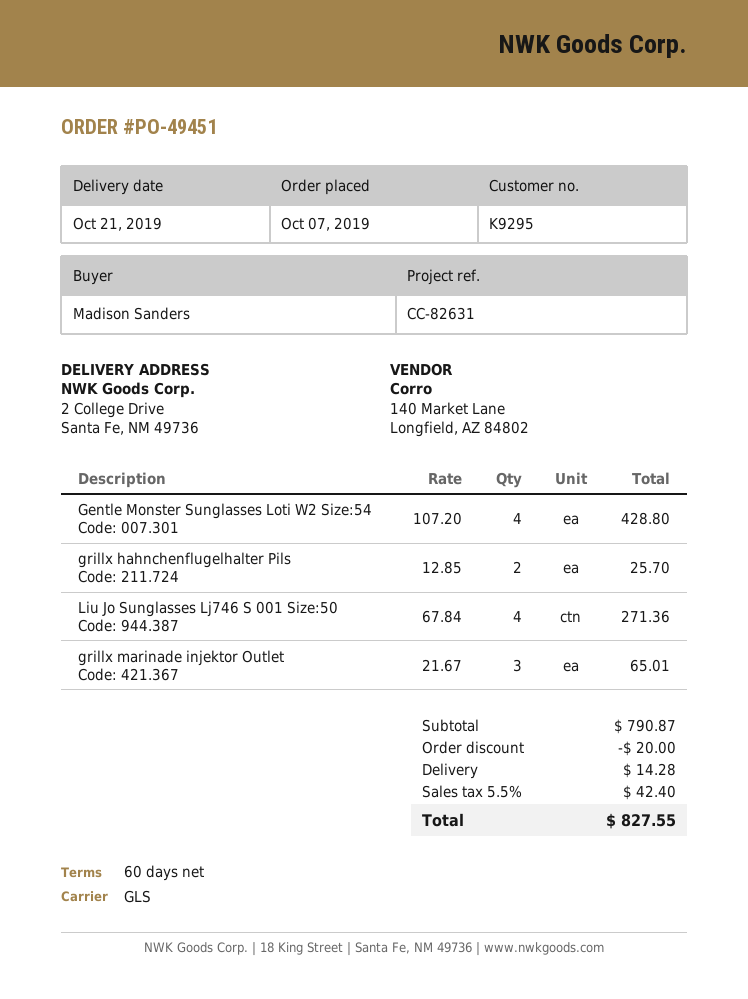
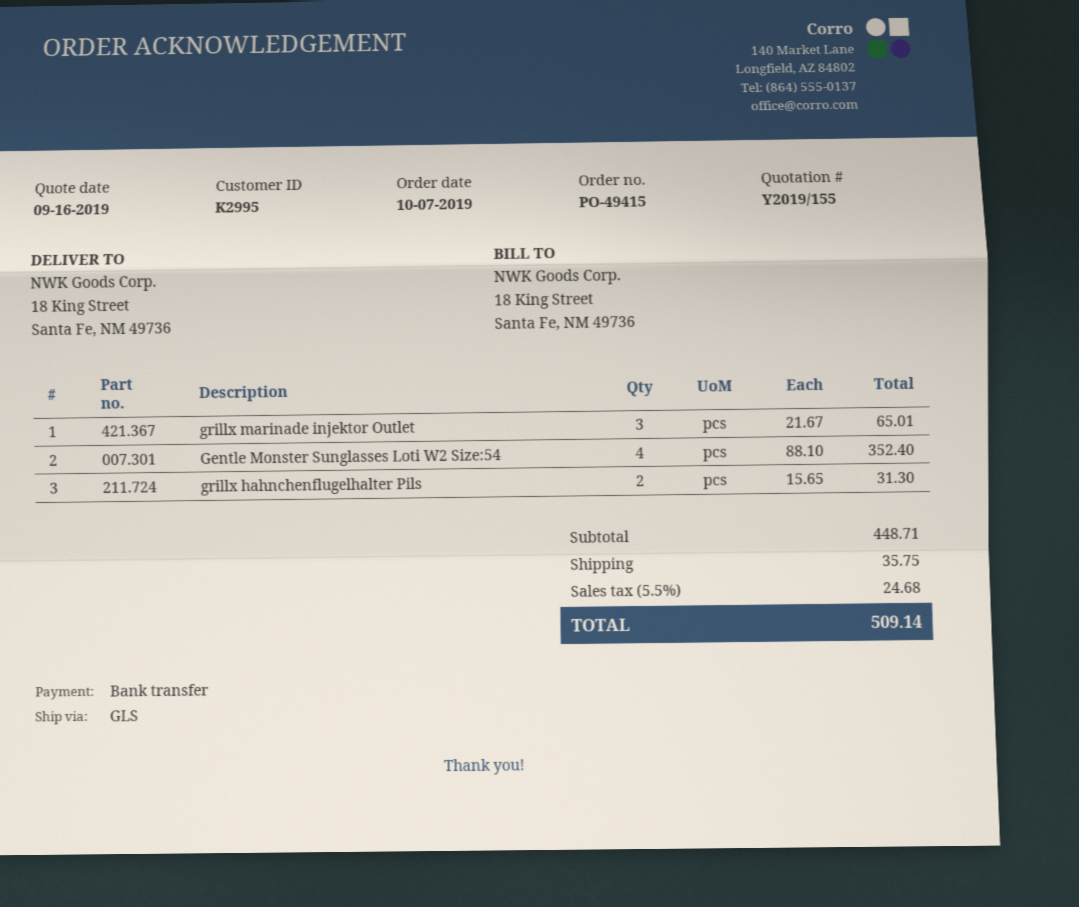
order number: PO-49451 -> PO-49415
customer number: K9295 -> K2995
ship to: 2 College Drive, Santa Fe, NM 49736 -> 18 King Street, Santa Fe, NM 49736
Gentle Monster Sunglasses Loti W2 Size:54: 4 x 107.20 = 428.80 -> 4 x 88.10 = 352.40
grillx hahnchenflugelhalter Pils: 2 x 12.85 = 25.70 -> 2 x 15.65 = 31.30
Liu Jo Sunglasses Lj746 S 001 Size:50: 4 x 67.84 = 271.36 -> none
subtotal: 790.87 -> 448.71
discount: 20.00 -> none
shipping: 14.28 -> 35.75
tax: 5.5% = 42.40 -> 5.5% = 24.68
total: 827.55 -> 509.14

